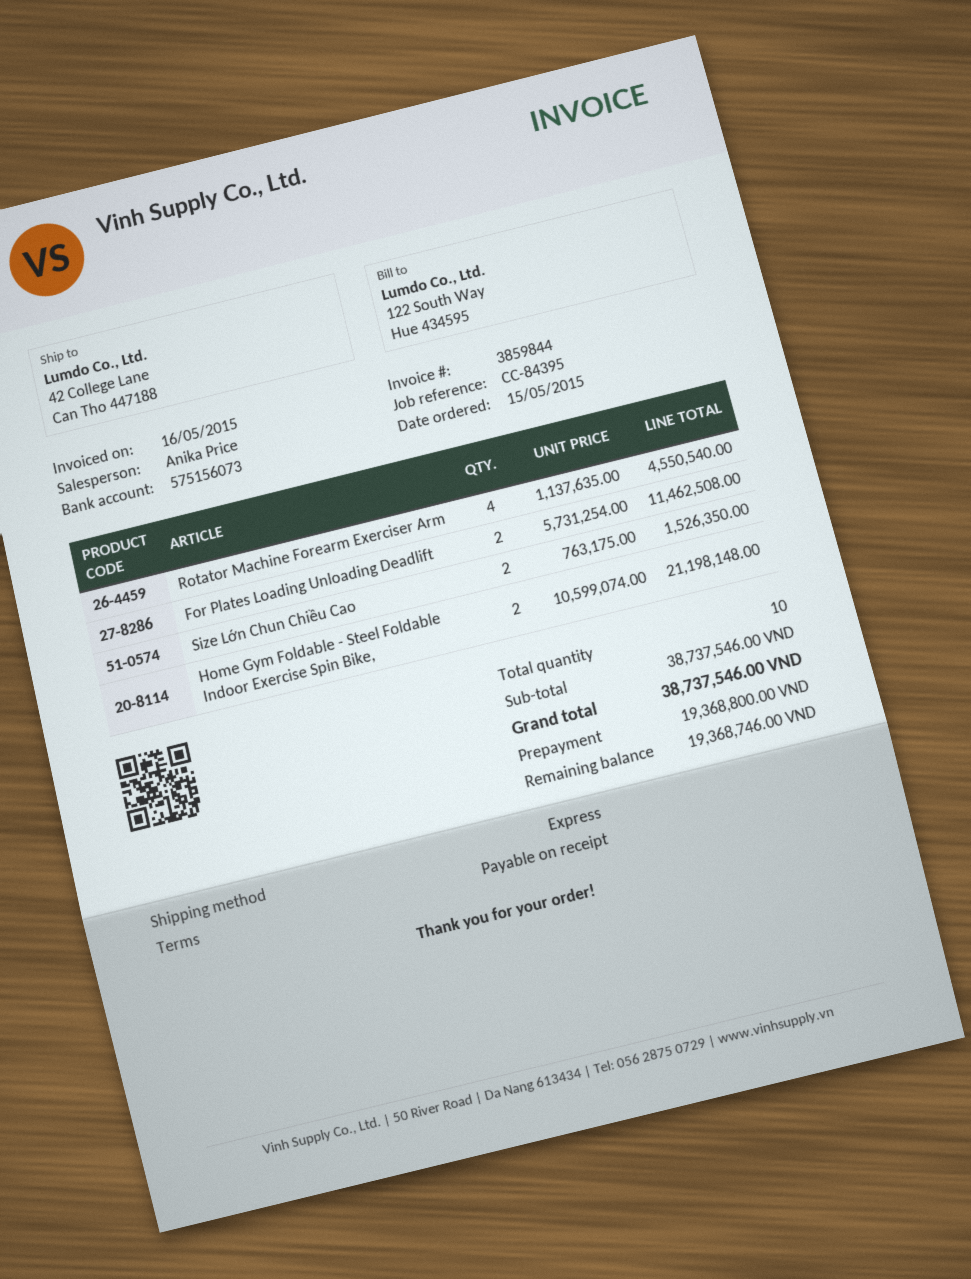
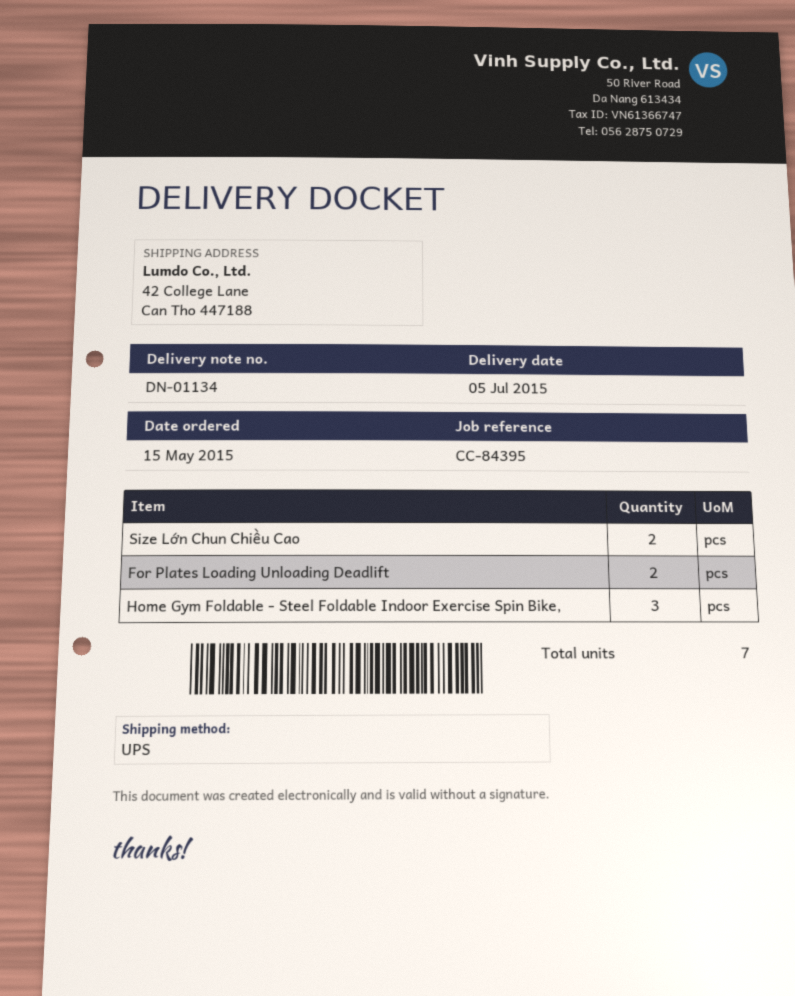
shipping method: express -> UPS
Rotator Machine Forearm Exerciser Arm: 4 -> none
Home Gym Foldable - Steel Foldable Indoor Exercise Spin Bike,: 2 -> 3
total quantity: 10 -> 7

